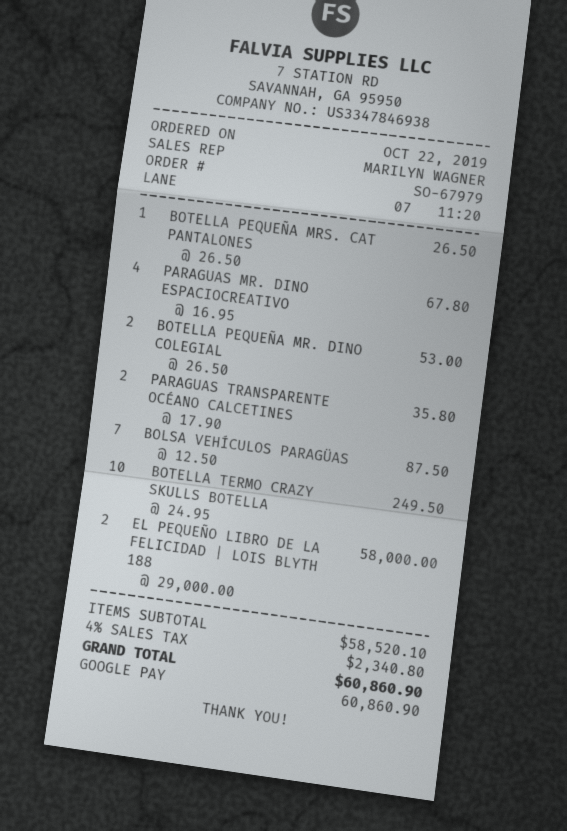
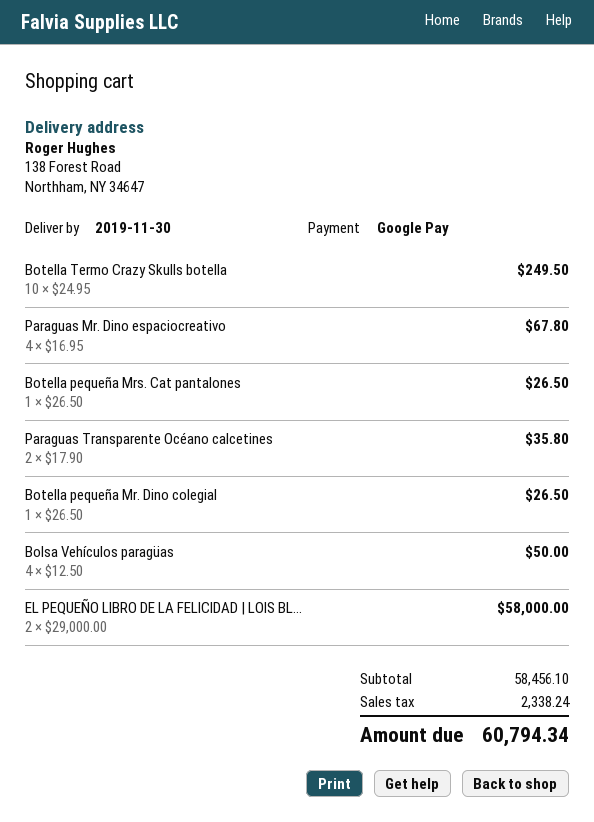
BOTELLA PEQUEÑA MR. DINO COLEGIAL: 2 x 26.50 = 53.00 -> 1 x 26.50 = 26.50
BOLSA VEHÍCULOS PARAGÜAS: 7 x 12.50 = 87.50 -> 4 x 12.50 = 50.00
subtotal: 58520.10 -> 58456.10
tax: 2340.80 -> 2338.24
total: 60860.90 -> 60794.34

